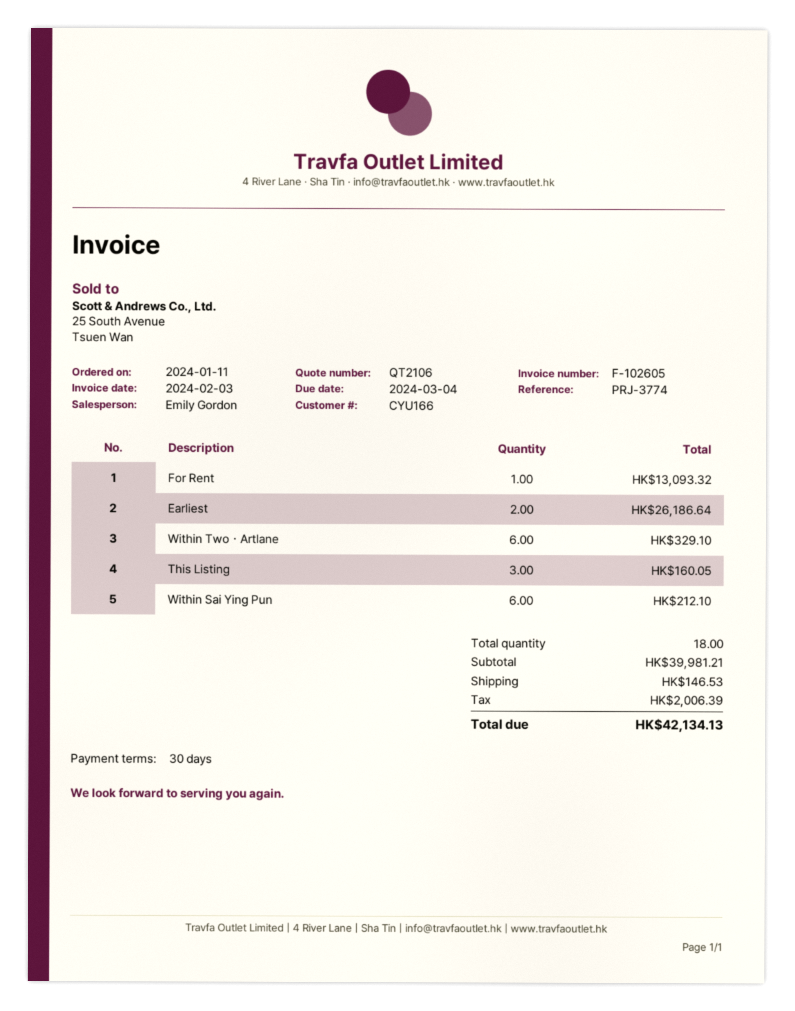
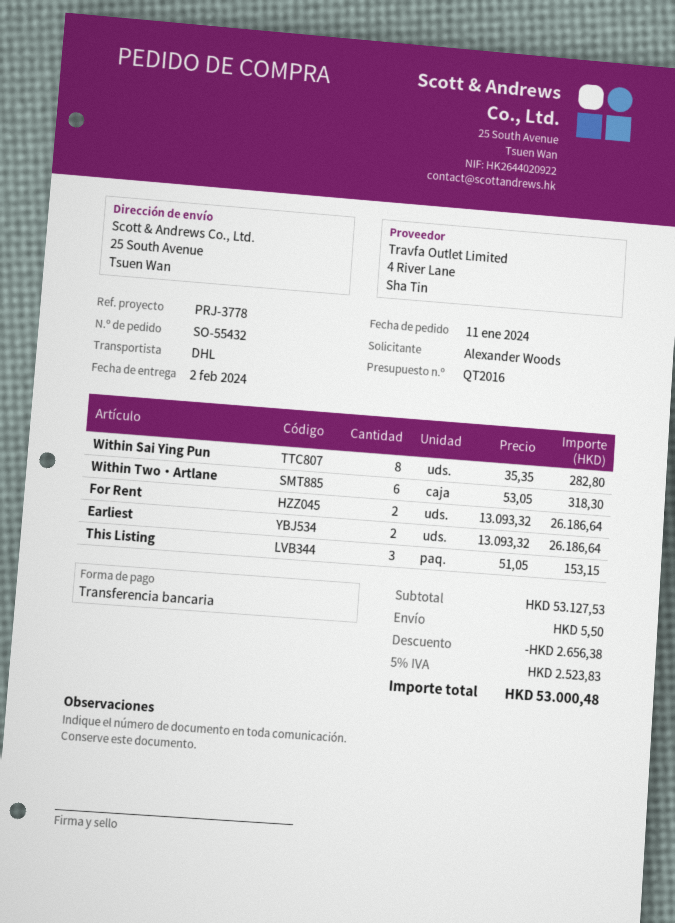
quote number: QT2106 -> QT2016
reference: PRJ-3774 -> PRJ-3778
For Rent: 1 for 13093.32 -> 2 for 26186.64
Within Two・Artlane: 6 for 329.10 -> 6 for 318.30
This Listing: 3 for 160.05 -> 3 for 153.15
Within Sai Ying Pun: 6 for 212.10 -> 8 for 282.80
subtotal: 39981.21 -> 53127.53
discount: none -> 2656.38
shipping: 146.53 -> 5.50
tax: 2006.39 -> 2523.83
total: 42134.13 -> 53000.48

